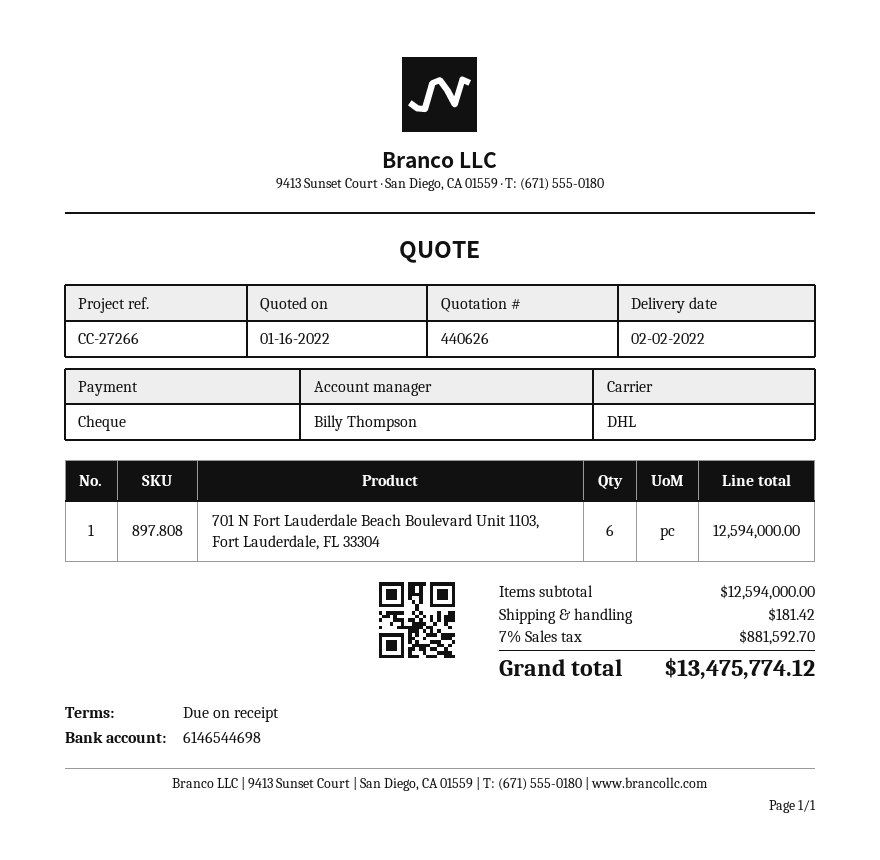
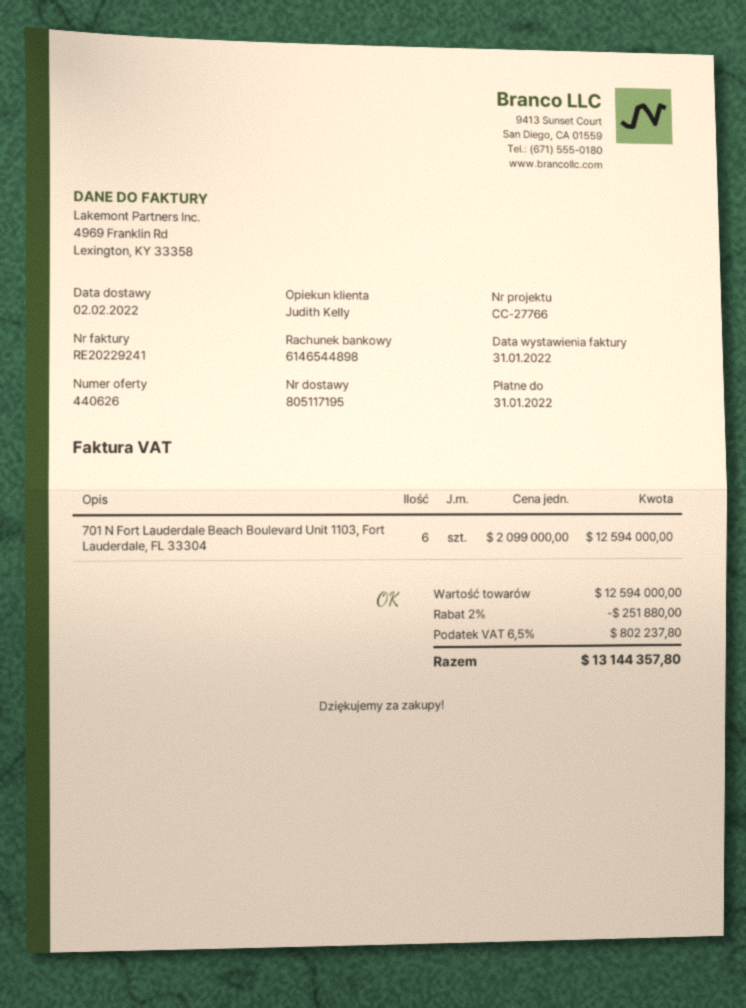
reference: CC-27266 -> CC-27766
sales rep: Billy Thompson -> Judith Kelly
bank account: 6146544698 -> 6146544898
discount: none -> 2% = 251880.00
shipping: 181.42 -> none
tax: 7% = 881592.70 -> 6.5% = 802237.80
total: 13475774.12 -> 13144357.80

